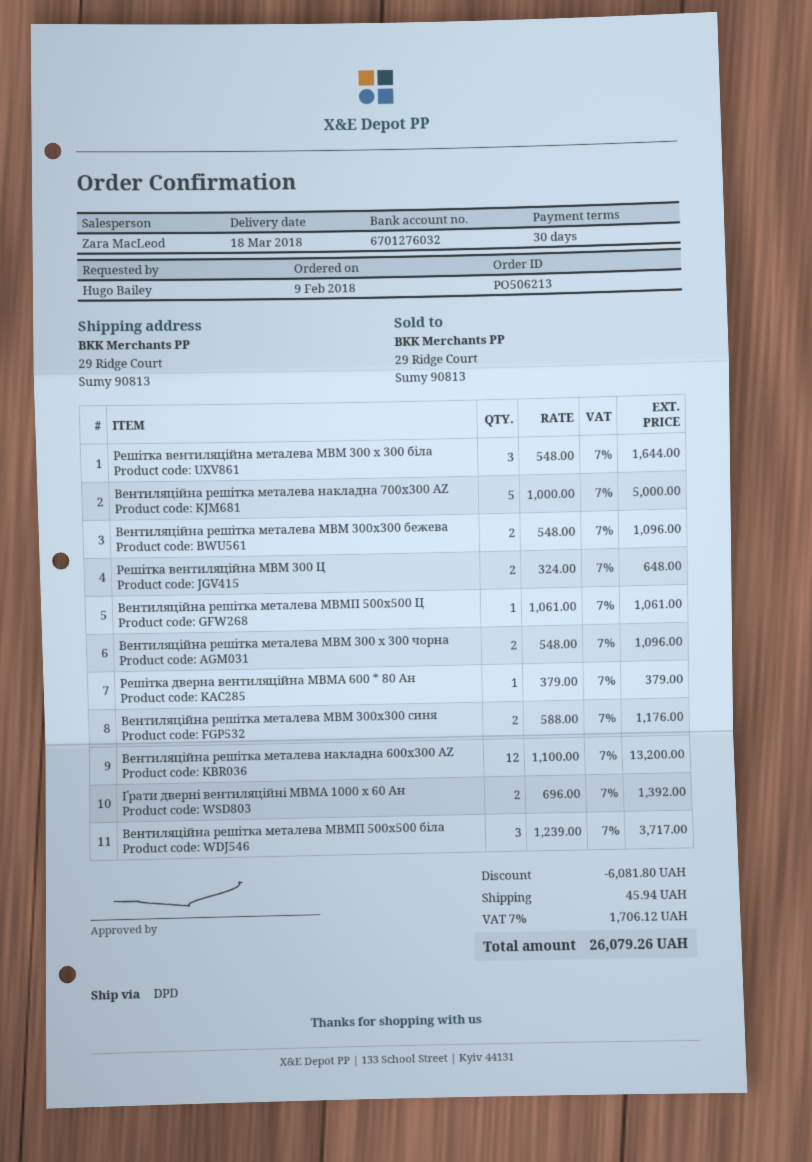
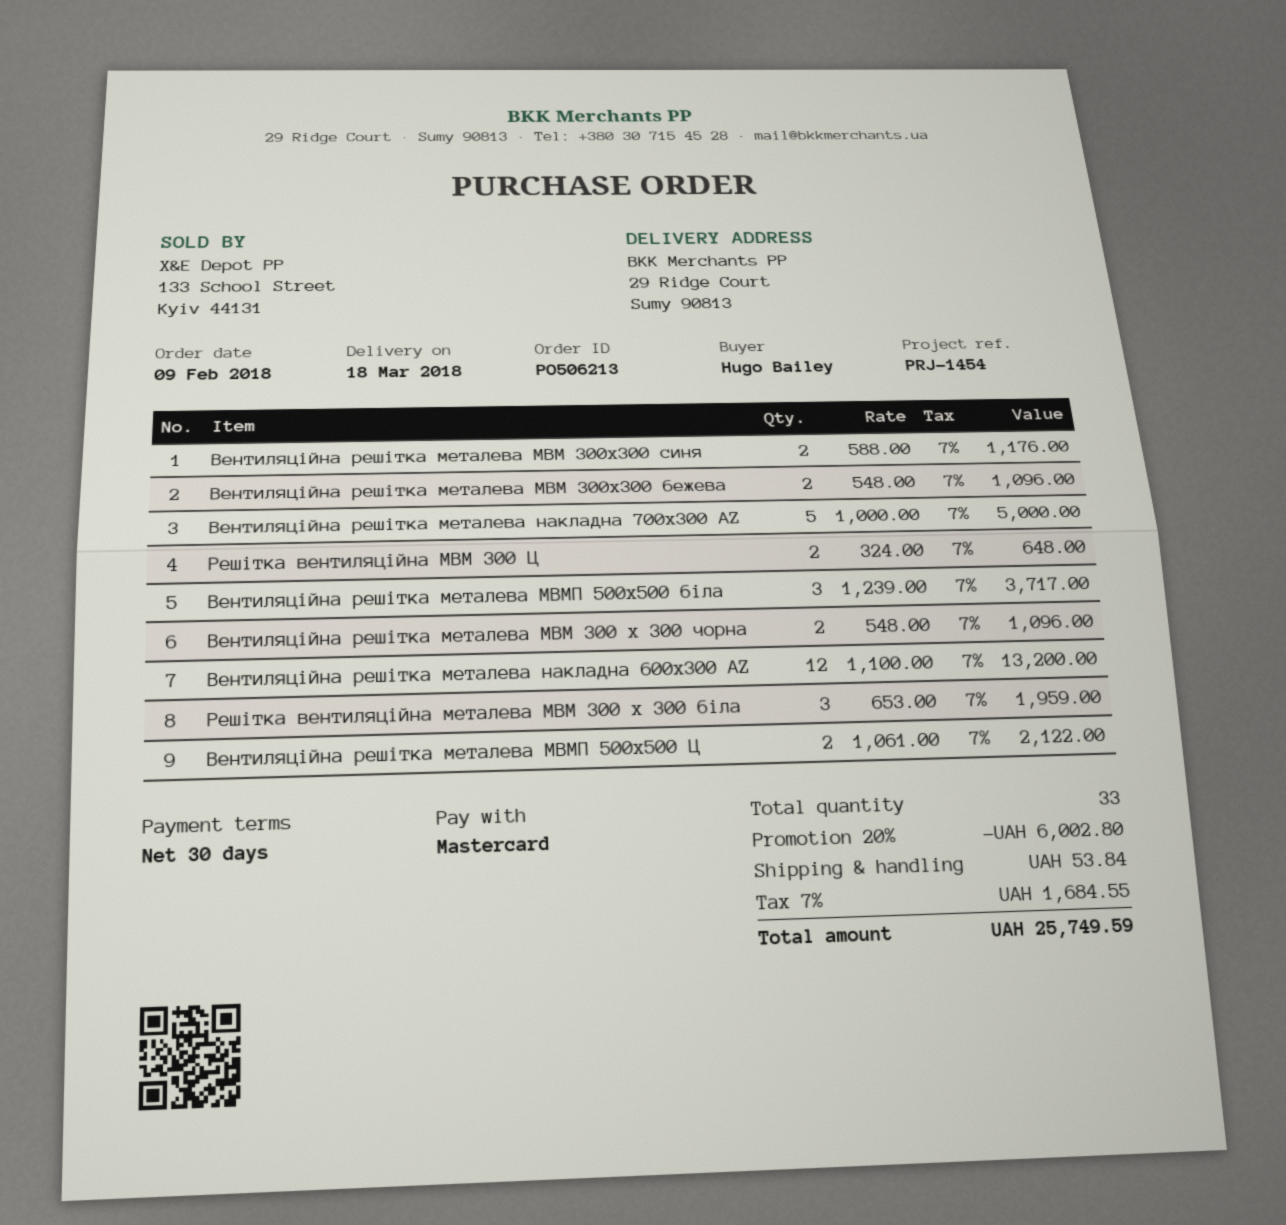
Решітка вентиляційна металева МВМ 300 х 300 біла: 3 x 548.00 = 1644.00 -> 3 x 653.00 = 1959.00
Вентиляційна решітка металева МВМП 500х500 Ц: 1 x 1061.00 = 1061.00 -> 2 x 1061.00 = 2122.00
Решітка дверна вентиляційна МВМА 600 * 80 Ан: 1 x 379.00 = 379.00 -> none
Ґрати дверні вентиляційні МВМА 1000 х 60 Ан: 2 x 696.00 = 1392.00 -> none
discount: 6081.80 -> 6002.80
shipping: 45.94 -> 53.84
tax: 7% = 1706.12 -> 7% = 1684.55
total: 26079.26 -> 25749.59

